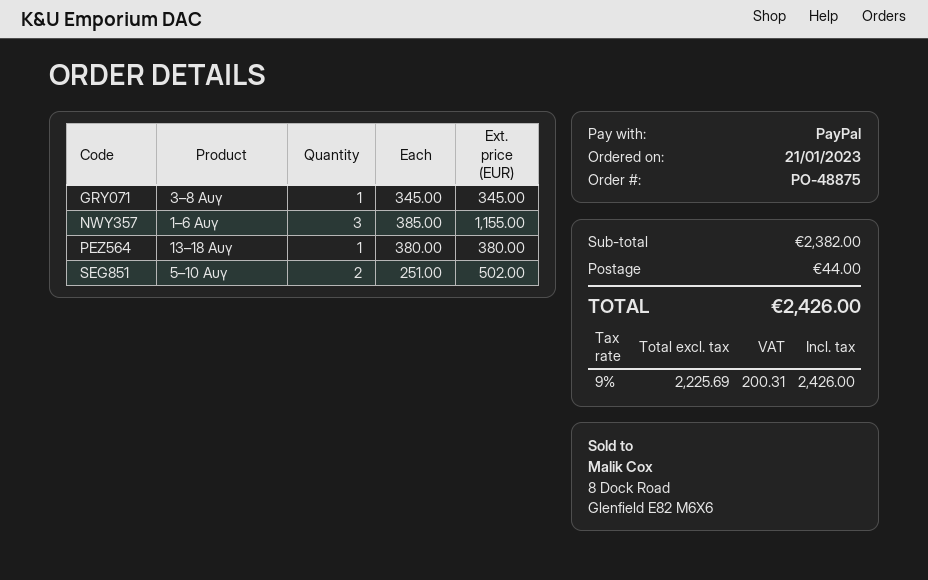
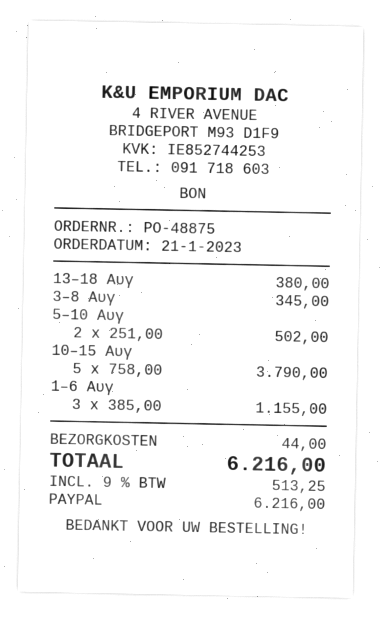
10–15 Αυγ: none -> 5 x 758.00 = 3790.00
tax: 9% = 200.31 -> 9% = 513.25
total: 2426.00 -> 6216.00

